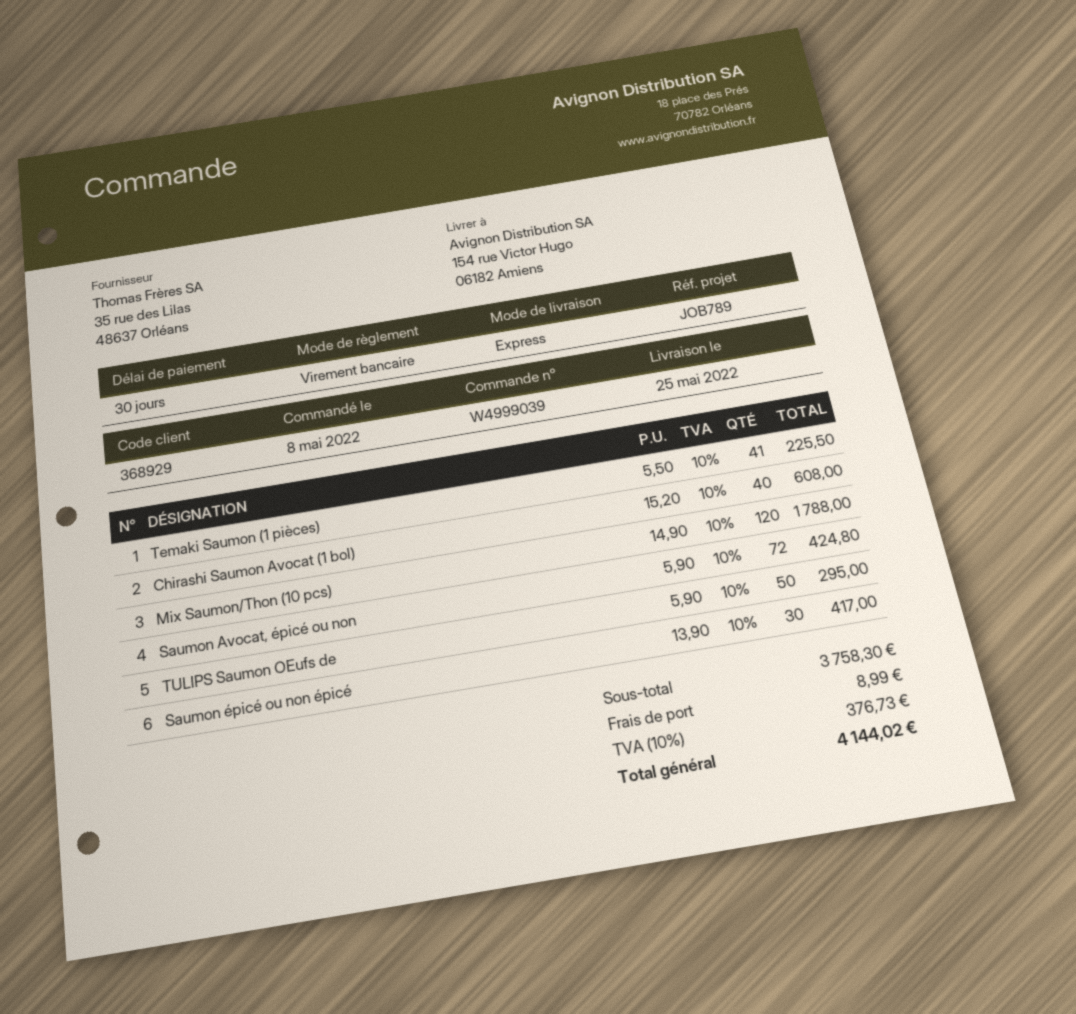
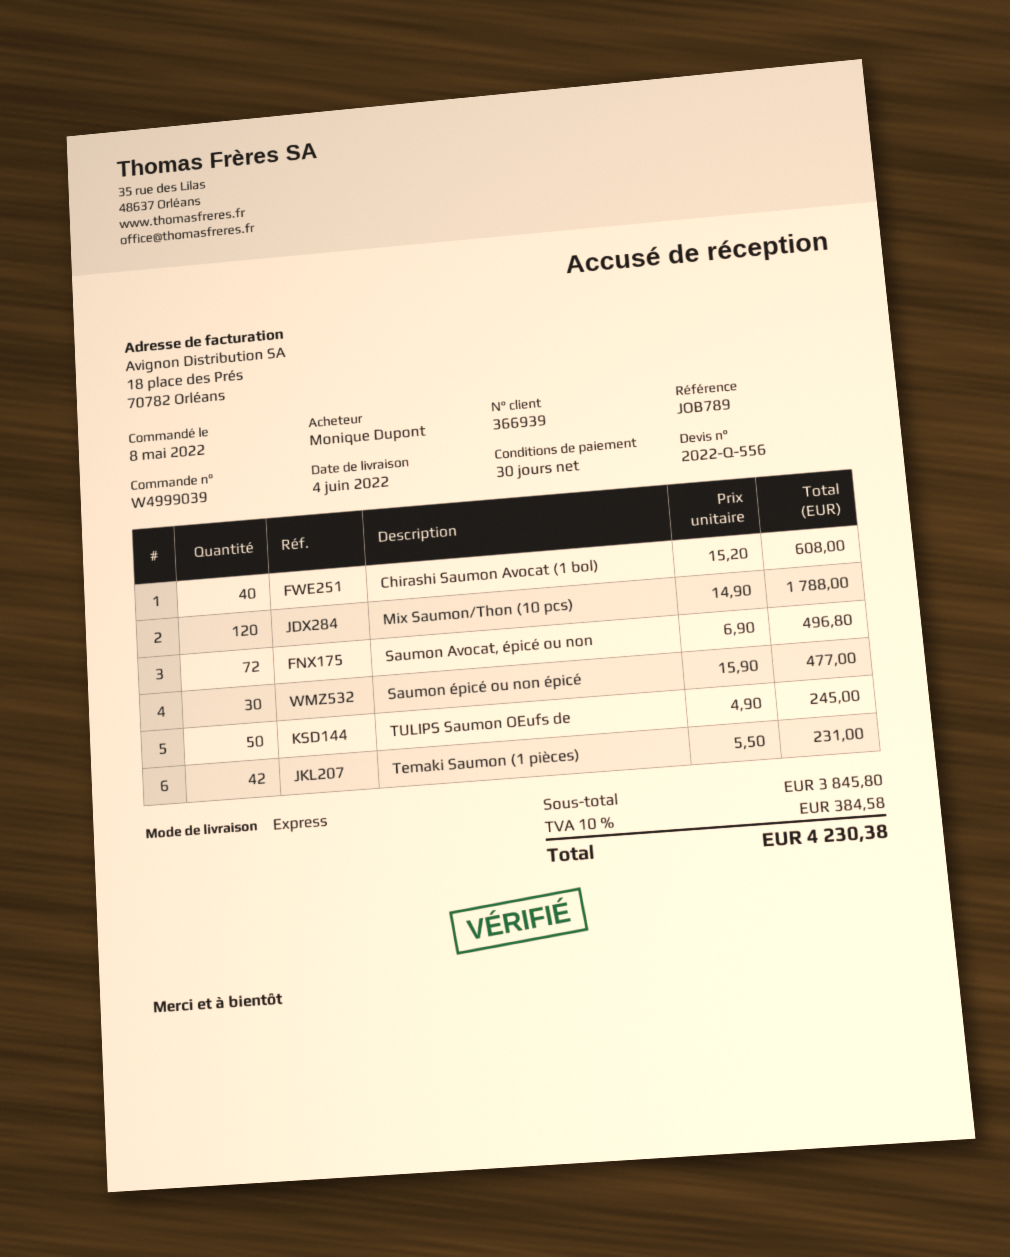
delivery date: 2022-05-25 -> 2022-06-04
customer number: 368929 -> 366939
Temaki Saumon (1 pièces): 41 x 5.50 = 225.50 -> 42 x 5.50 = 231.00
Saumon Avocat, épicé ou non: 72 x 5.90 = 424.80 -> 72 x 6.90 = 496.80
TULIPS Saumon OEufs de: 50 x 5.90 = 295.00 -> 50 x 4.90 = 245.00
Saumon épicé ou non épicé: 30 x 13.90 = 417.00 -> 30 x 15.90 = 477.00
subtotal: 3758.30 -> 3845.80
shipping: 8.99 -> none
tax: 10% = 376.73 -> 10% = 384.58
total: 4144.02 -> 4230.38

